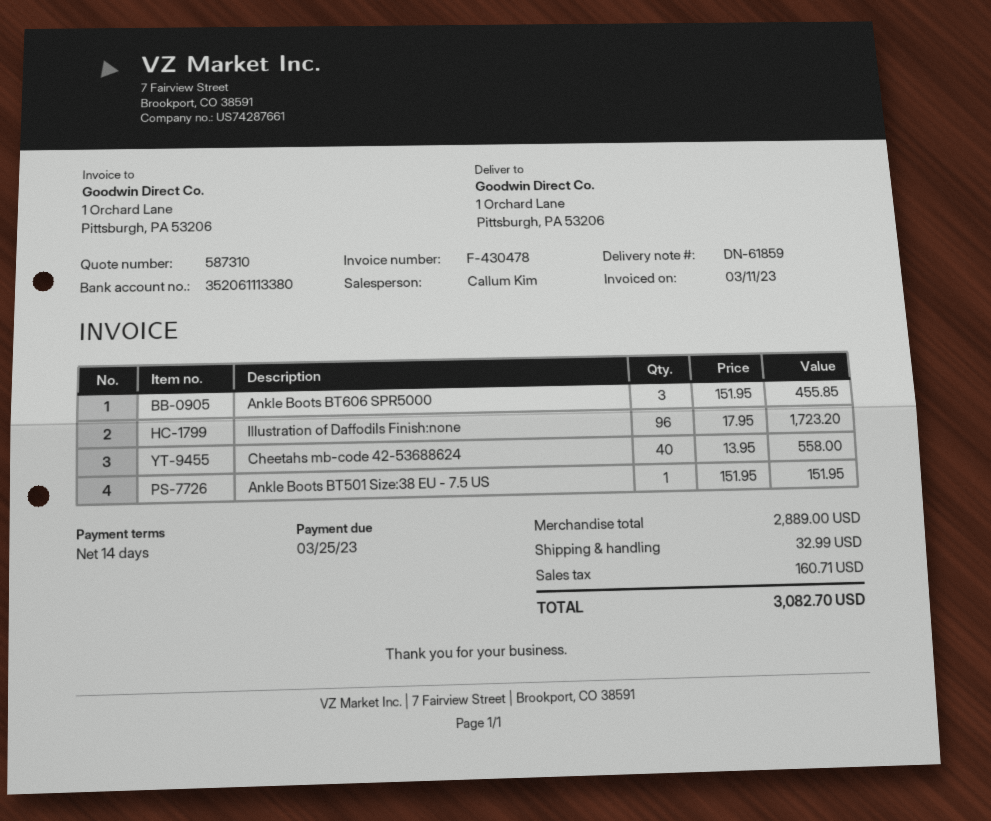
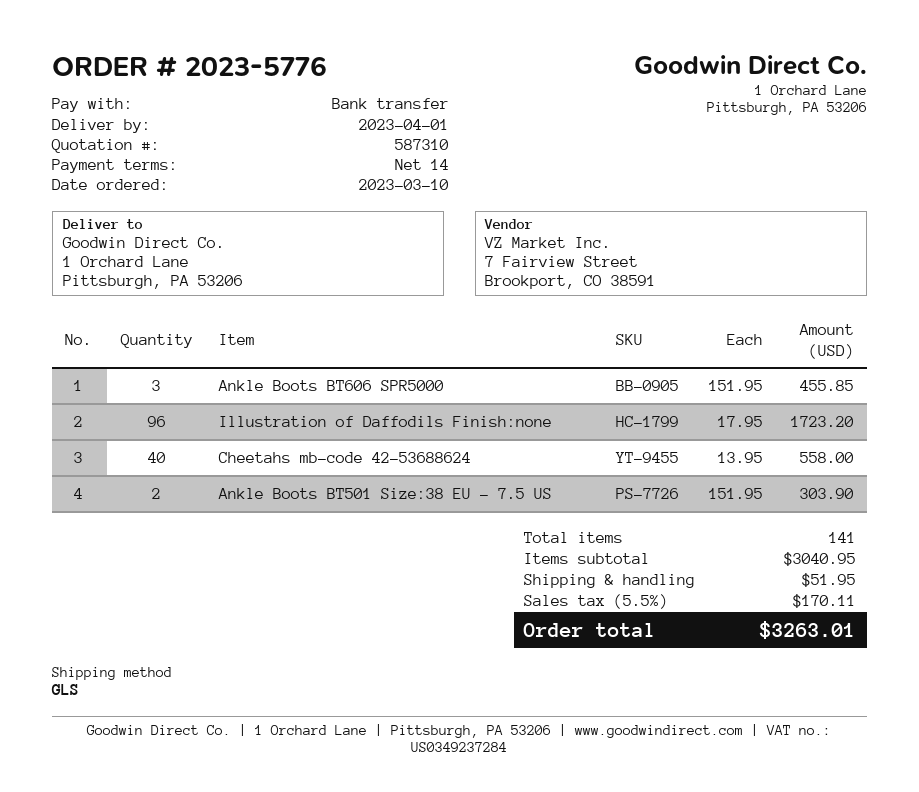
Ankle Boots BT501 Size:38 EU - 7.5 US: 1 x 151.95 = 151.95 -> 2 x 151.95 = 303.90
subtotal: 2889.00 -> 3040.95
shipping: 32.99 -> 51.95
tax: 160.71 -> 170.11
total: 3082.70 -> 3263.01

